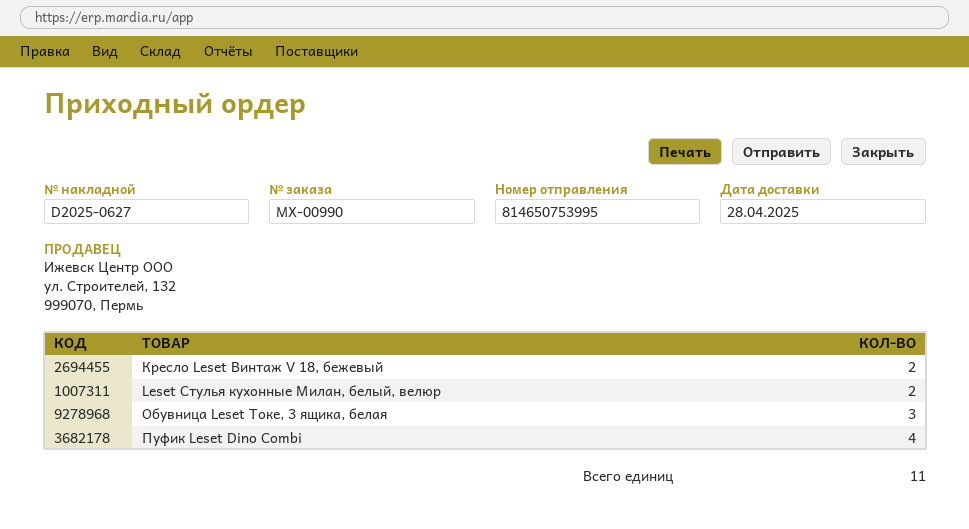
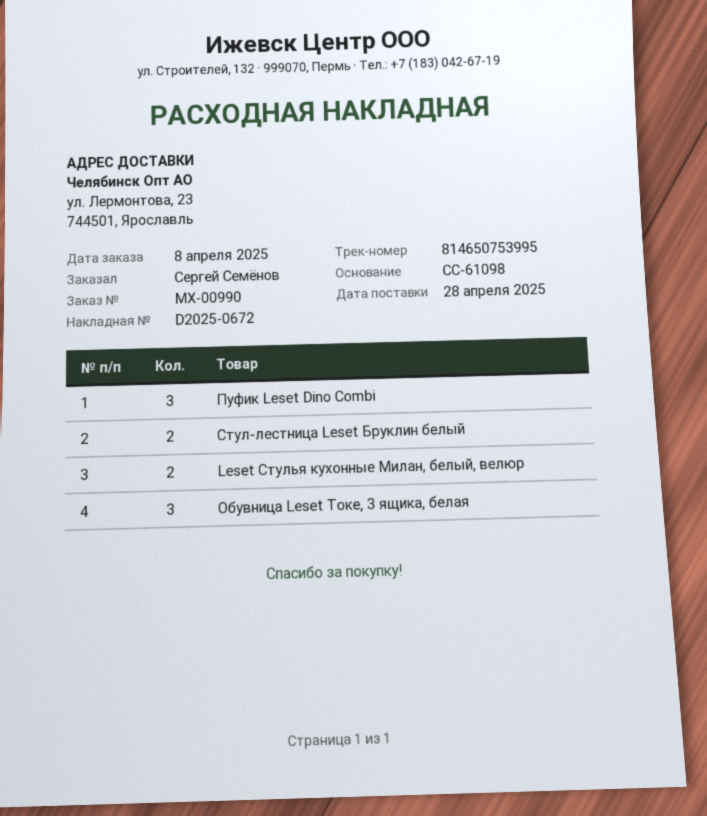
delivery note number: D2025-0627 -> D2025-0672
Кресло Leset Винтаж V 18, бежевый: 2 -> none
Пуфик Leset Dino Combi: 4 -> 3
Стул-лестница Leset Бруклин белый: none -> 2

